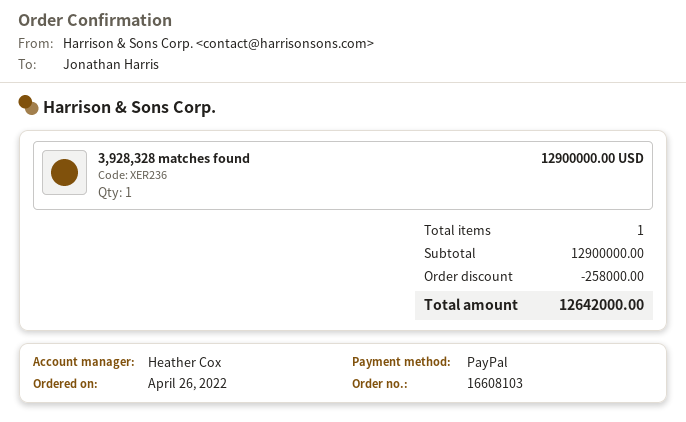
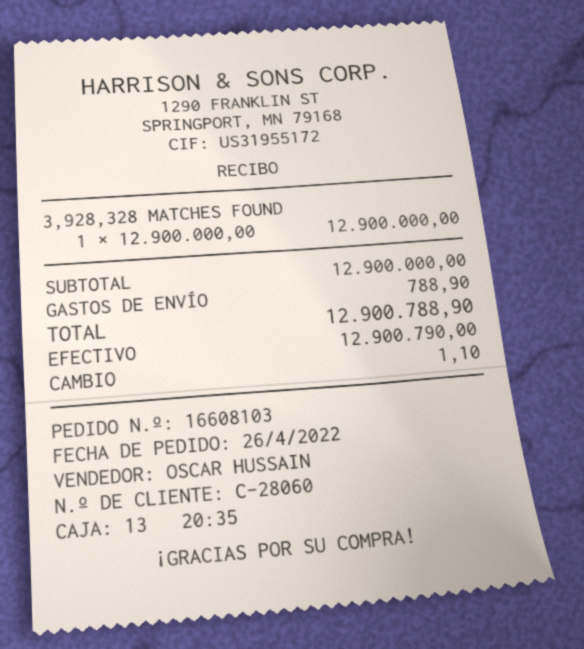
sales rep: Heather Cox -> OSCAR HUSSAIN
payment method: PayPal -> cash
discount: 258000.00 -> none
shipping: none -> 788.90
total: 12642000.00 -> 12900788.90

